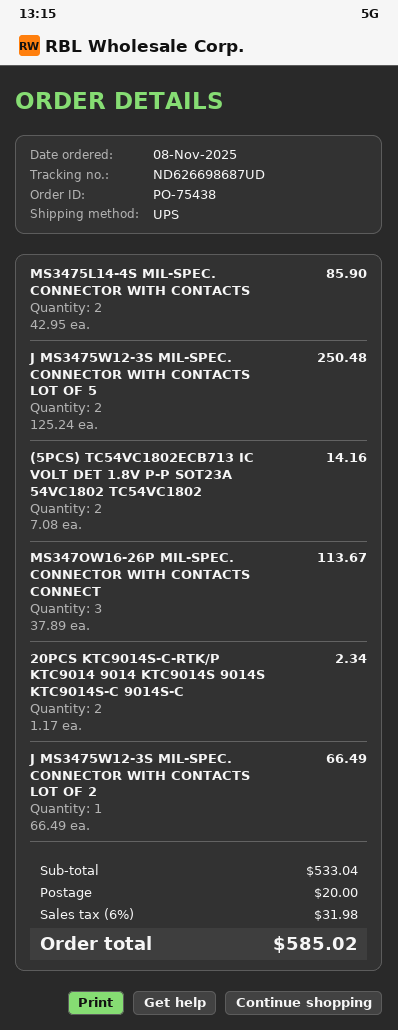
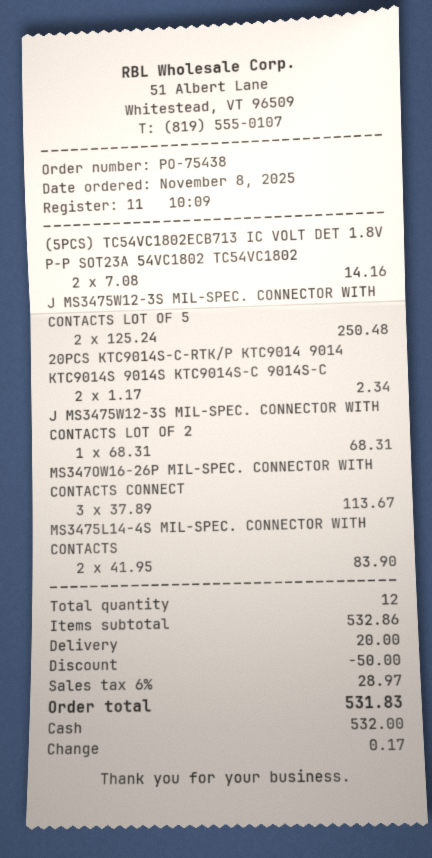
MS3475L14-4S MIL-SPEC. CONNECTOR WITH CONTACTS: 2 x 42.95 = 85.90 -> 2 x 41.95 = 83.90
J MS3475W12-3S MIL-SPEC. CONNECTOR WITH CONTACTS LOT OF 2: 1 x 66.49 = 66.49 -> 1 x 68.31 = 68.31
subtotal: 533.04 -> 532.86
discount: none -> 50.00
tax: 6% = 31.98 -> 6% = 28.97
total: 585.02 -> 531.83

